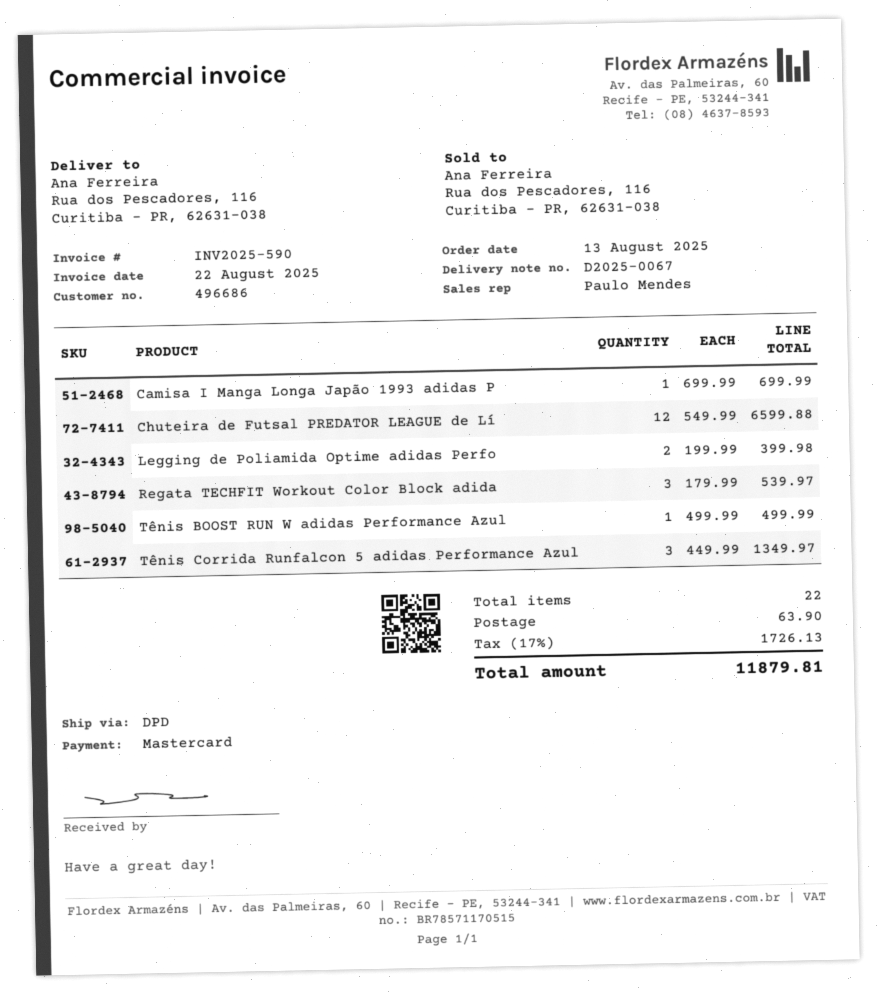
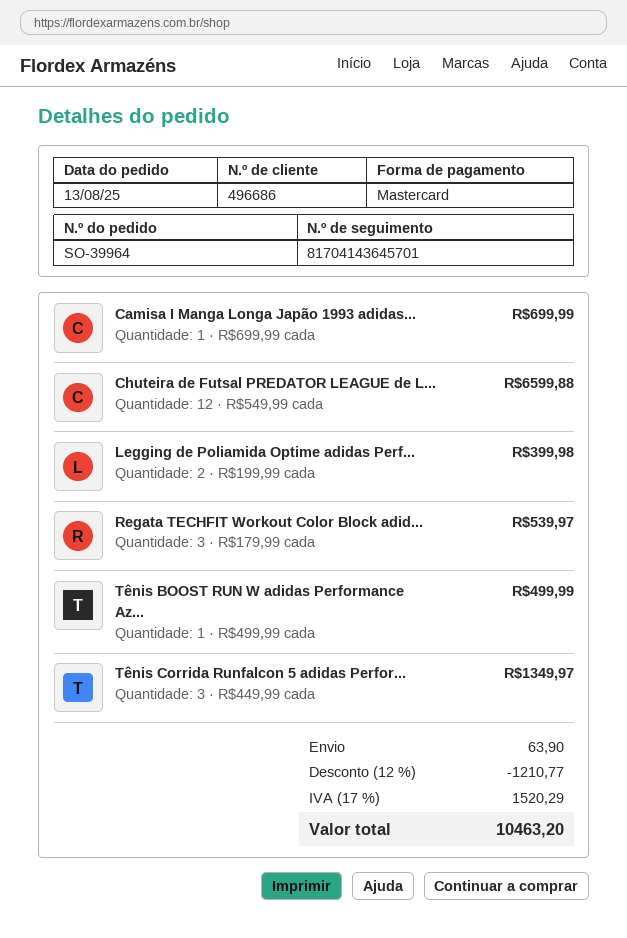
discount: none -> 12% = 1210.77
tax: 17% = 1726.13 -> 17% = 1520.29
total: 11879.81 -> 10463.20

